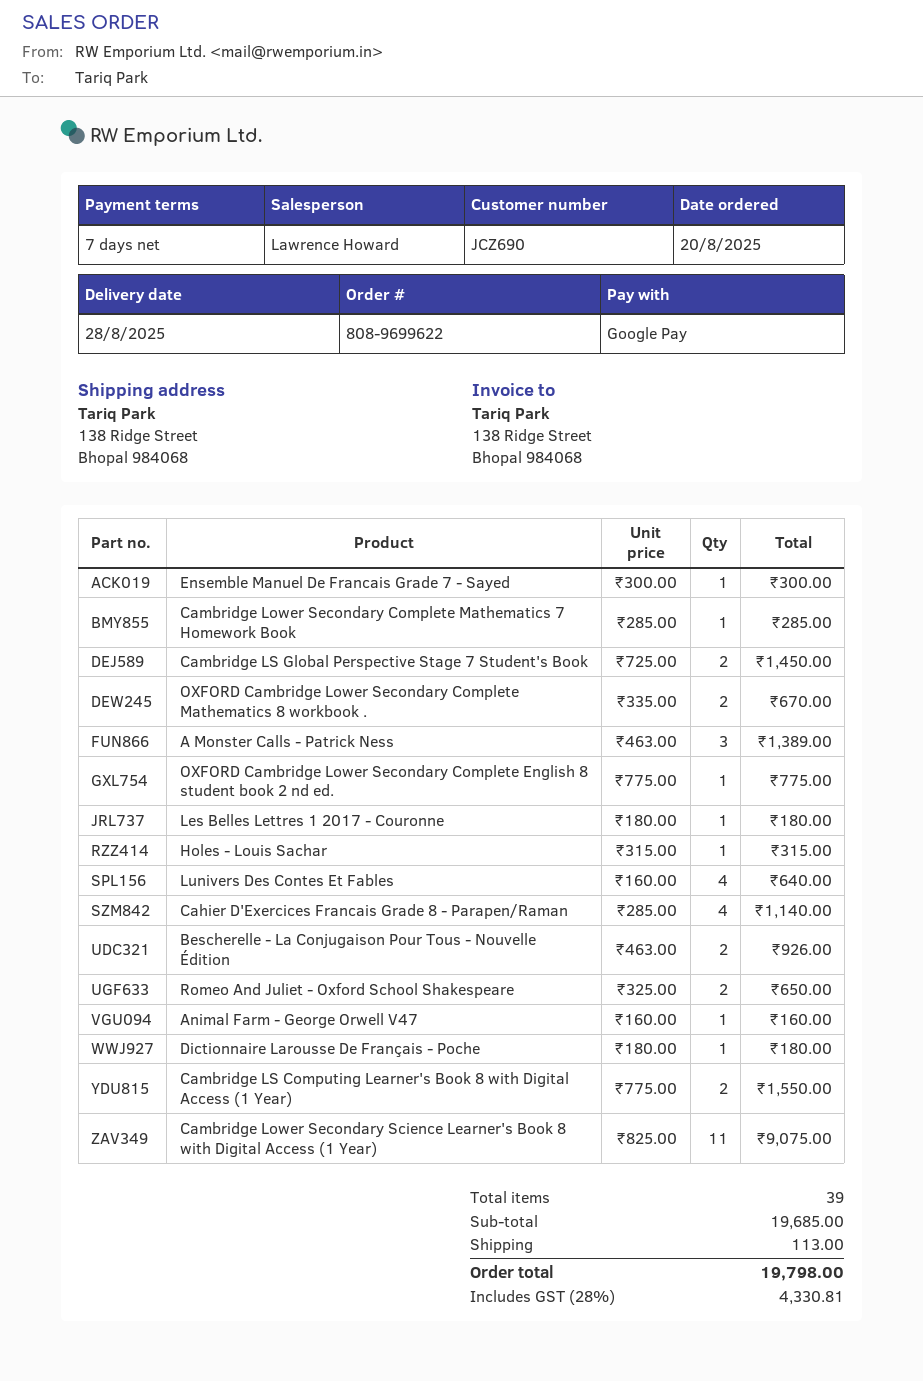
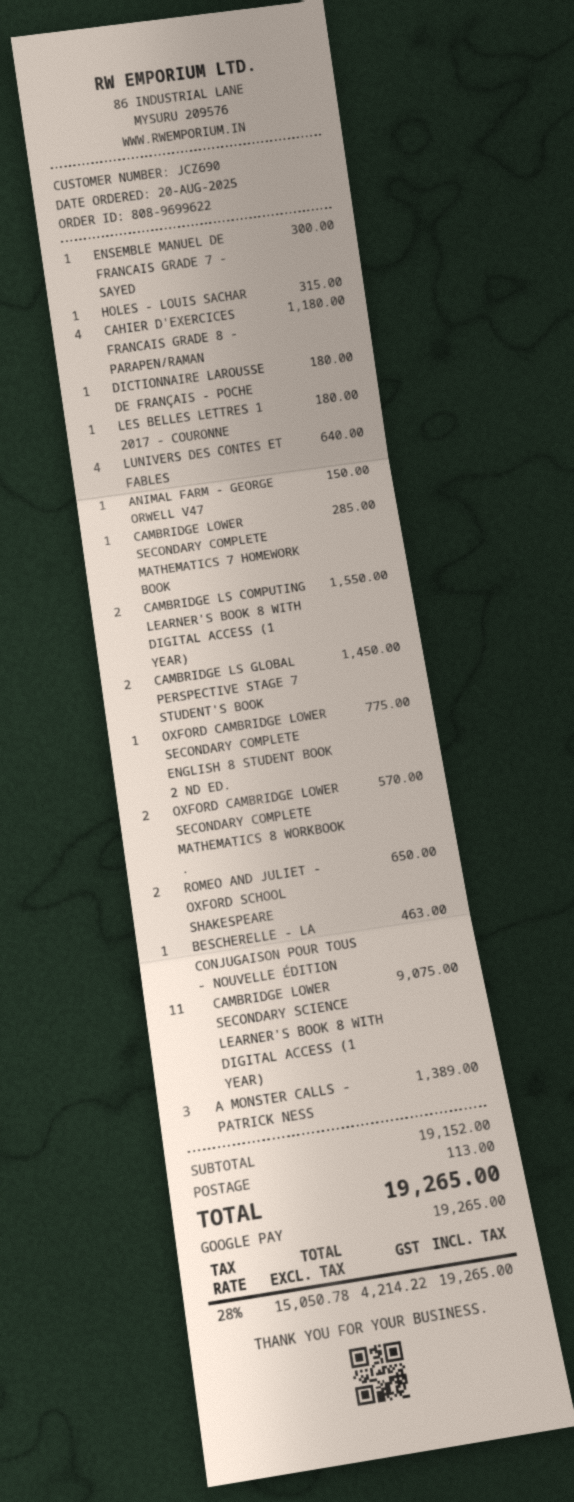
OXFORD Cambridge Lower Secondary Complete Mathematics 8 workbook .: 2 for 670.00 -> 2 for 570.00
Cahier D'Exercices Francais Grade 8 - Parapen/Raman: 4 for 1140.00 -> 4 for 1180.00
Bescherelle - La Conjugaison Pour Tous - Nouvelle Édition: 2 for 926.00 -> 1 for 463.00
Animal Farm - George Orwell V47: 1 for 160.00 -> 1 for 150.00
subtotal: 19685.00 -> 19152.00
tax: 28% = 4330.81 -> 28% = 4214.22
total: 19798.00 -> 19265.00

